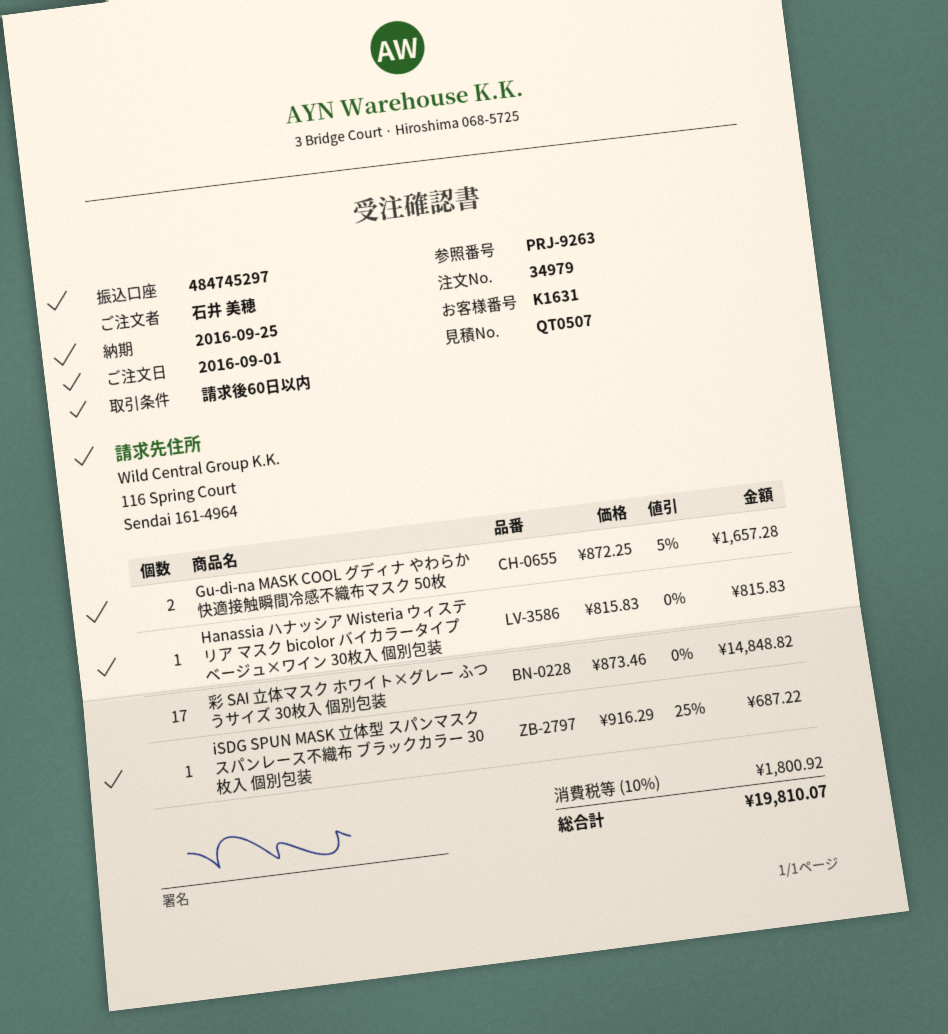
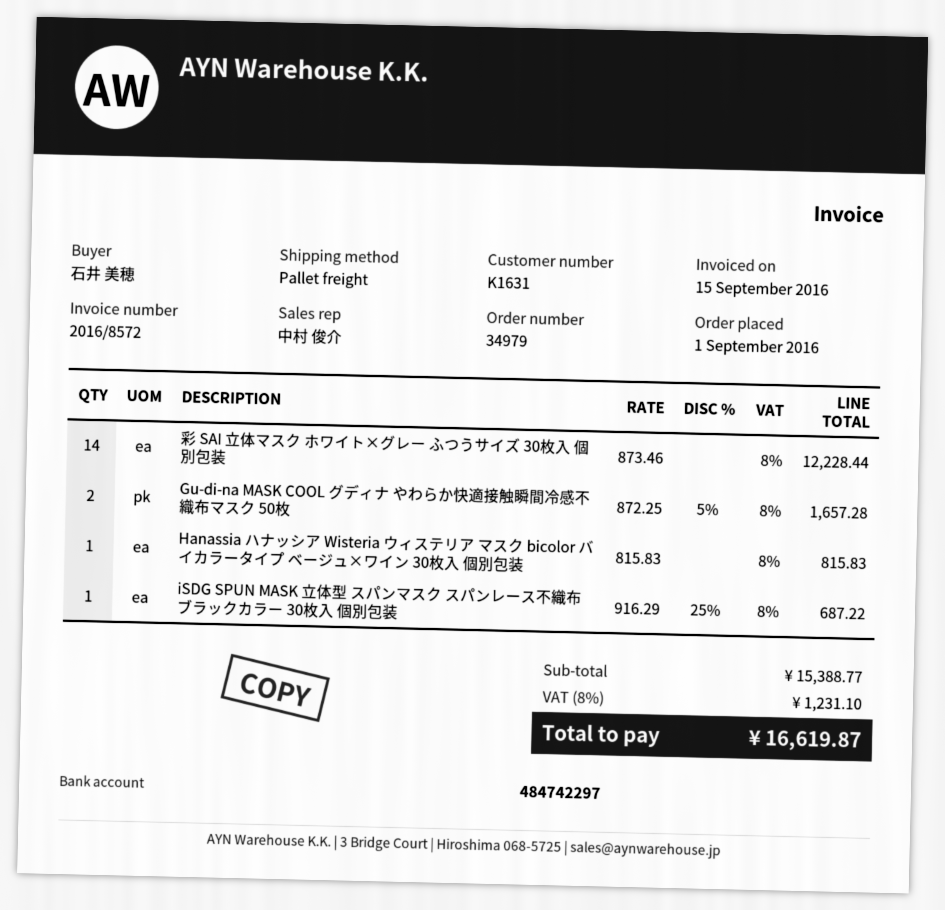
bank account: 484745297 -> 484742297
彩 SAI 立体マスク ホワイト×グレー ふつうサイズ 30枚入 個別包装: 17 x 873.46 = 14848.82 -> 14 x 873.46 = 12228.44
tax: 10% = 1800.92 -> 8% = 1231.10
total: 19810.07 -> 16619.87

